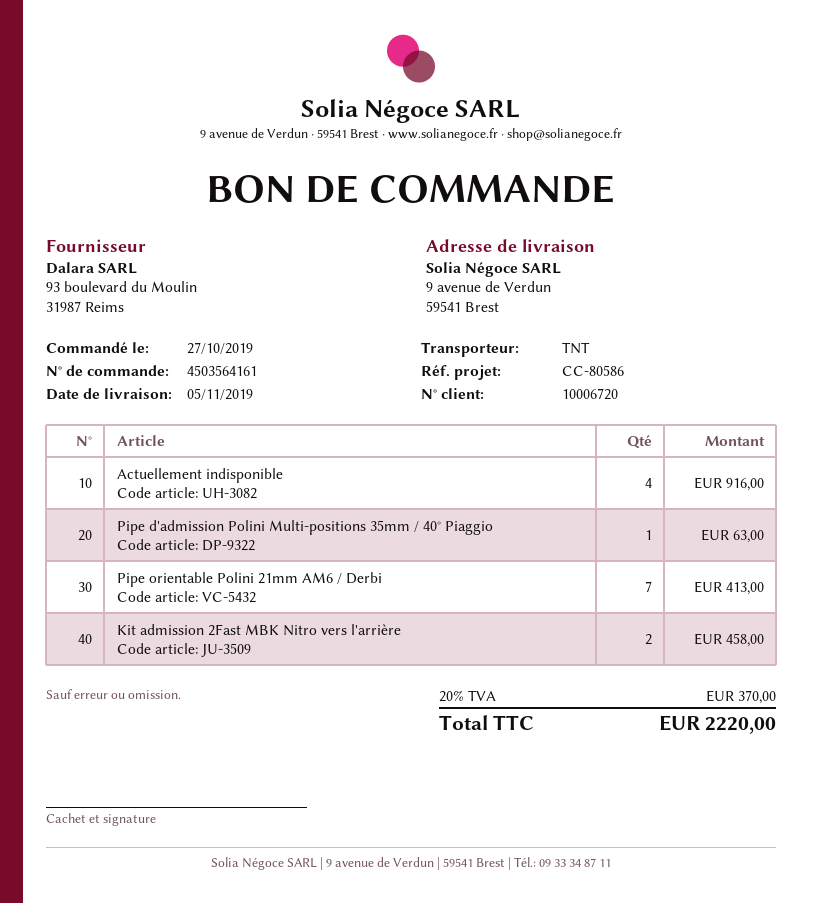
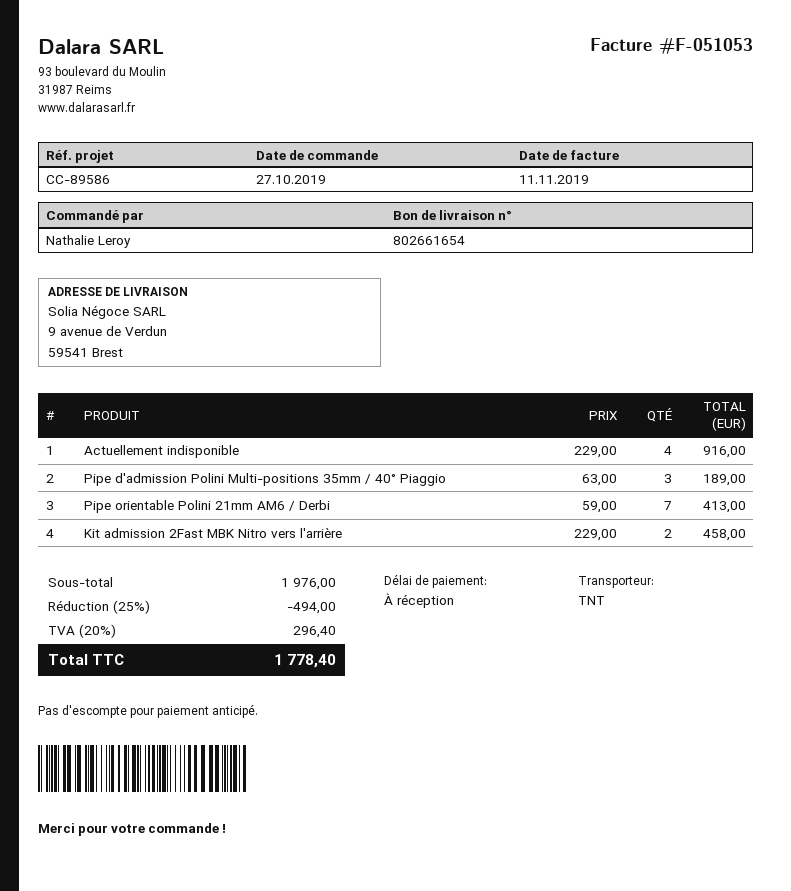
reference: CC-80586 -> CC-89586
Pipe d'admission Polini Multi-positions 35mm / 40° Piaggio: 1 for 63.00 -> 3 for 189.00
discount: none -> 25% = 494.00
tax: 20% = 370.00 -> 20% = 296.40
total: 2220.00 -> 1778.40

